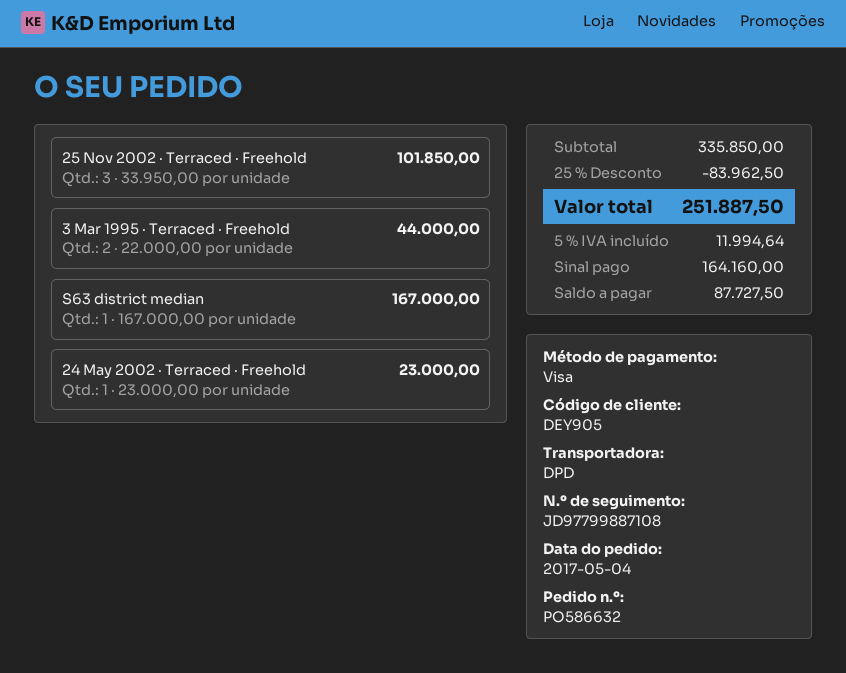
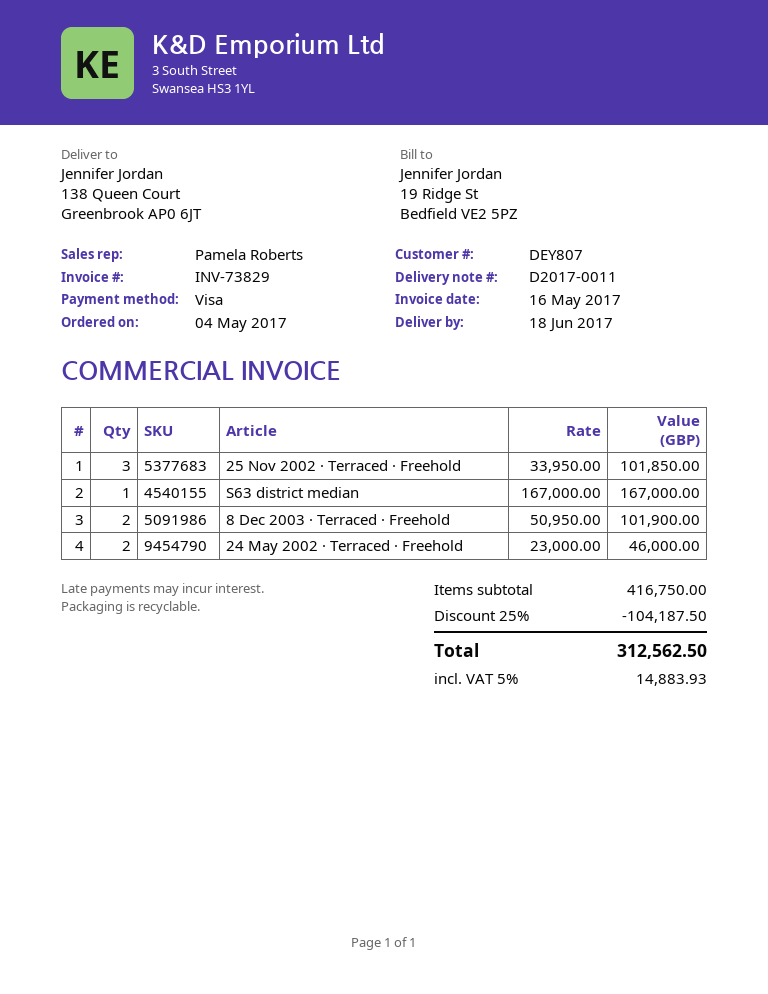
customer number: DEY905 -> DEY807
3 Mar 1995 · Terraced · Freehold: 2 x 22000.00 = 44000.00 -> none
24 May 2002 · Terraced · Freehold: 1 x 23000.00 = 23000.00 -> 2 x 23000.00 = 46000.00
8 Dec 2003 · Terraced · Freehold: none -> 2 x 50950.00 = 101900.00
subtotal: 335850.00 -> 416750.00
discount: 25% = 83962.50 -> 25% = 104187.50
tax: 5% = 11994.64 -> 5% = 14883.93
total: 251887.50 -> 312562.50

